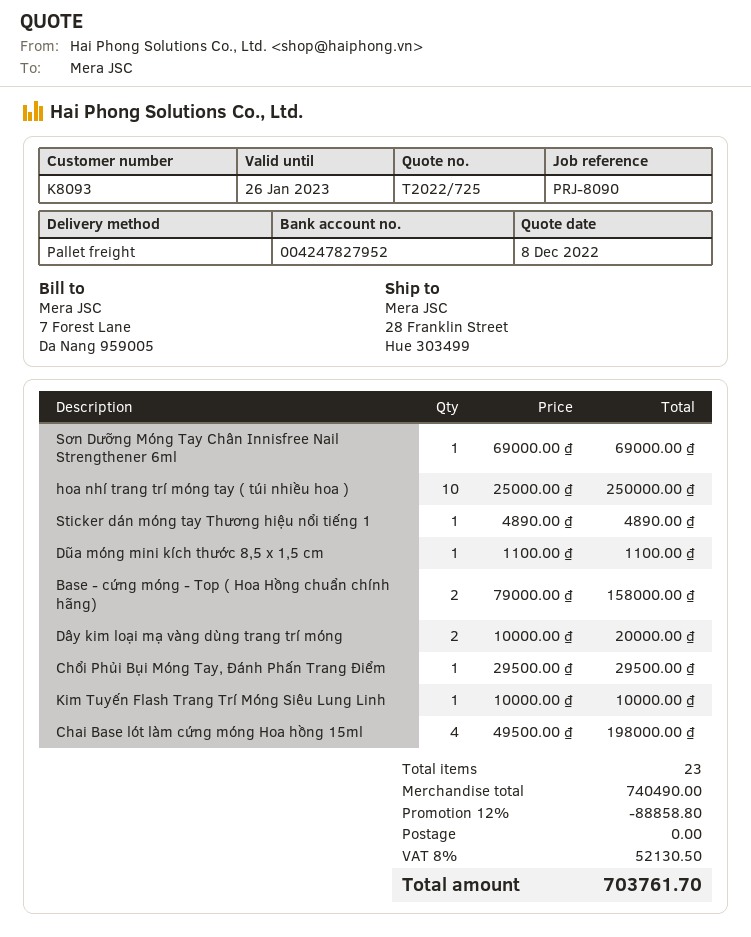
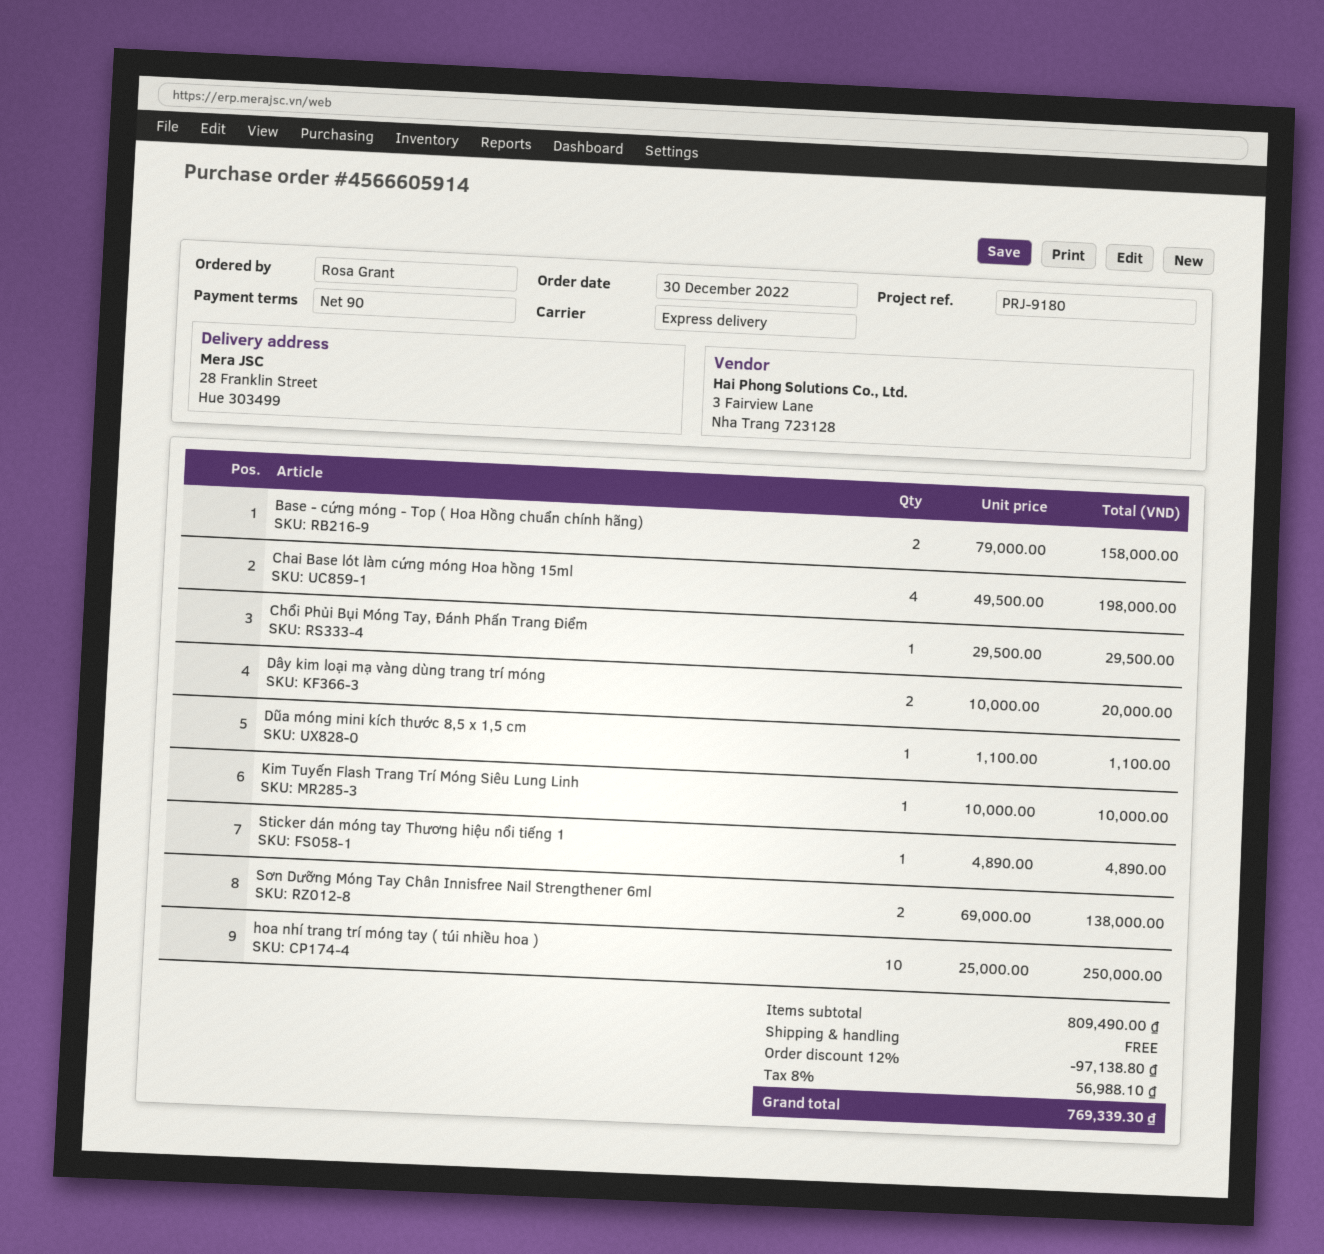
reference: PRJ-8090 -> PRJ-9180
shipping method: pallet freight -> express
Sơn Dưỡng Móng Tay Chân Innisfree Nail Strengthener 6ml: 1 x 69000.00 = 69000.00 -> 2 x 69000.00 = 138000.00
subtotal: 740490.00 -> 809490.00
discount: 12% = 88858.80 -> 12% = 97138.80
tax: 8% = 52130.50 -> 8% = 56988.10
total: 703761.70 -> 769339.30

